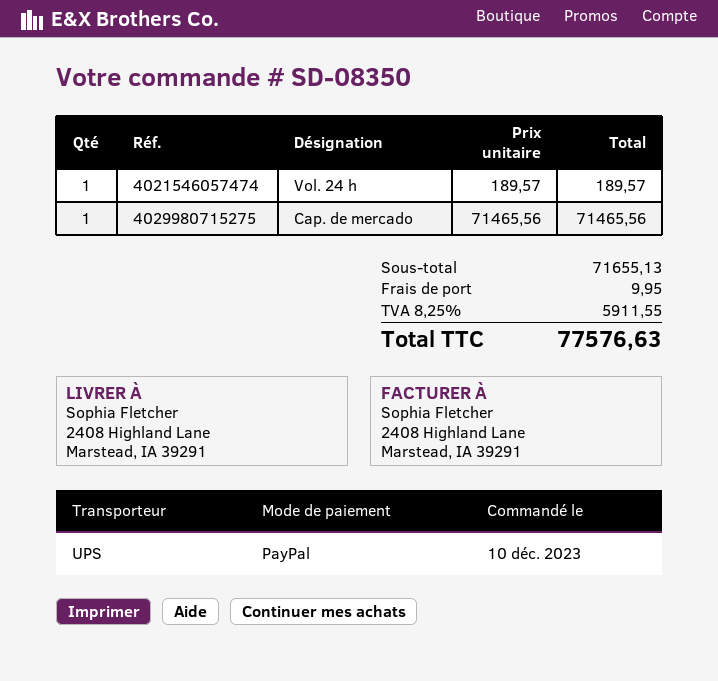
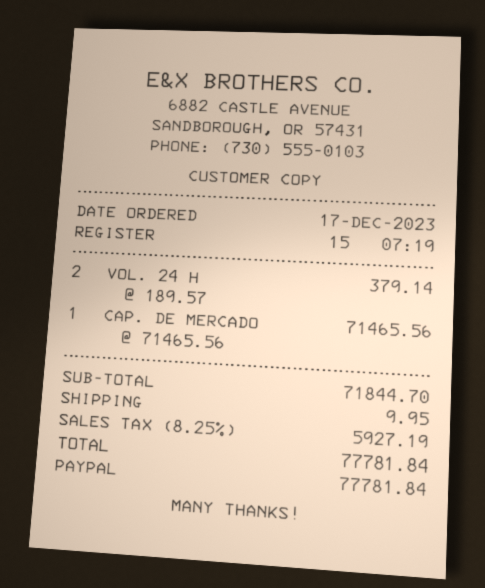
order date: 2023-12-10 -> 2023-12-17
Vol. 24 h: 1 x 189.57 = 189.57 -> 2 x 189.57 = 379.14
subtotal: 71655.13 -> 71844.70
tax: 8.25% = 5911.55 -> 8.25% = 5927.19
total: 77576.63 -> 77781.84

